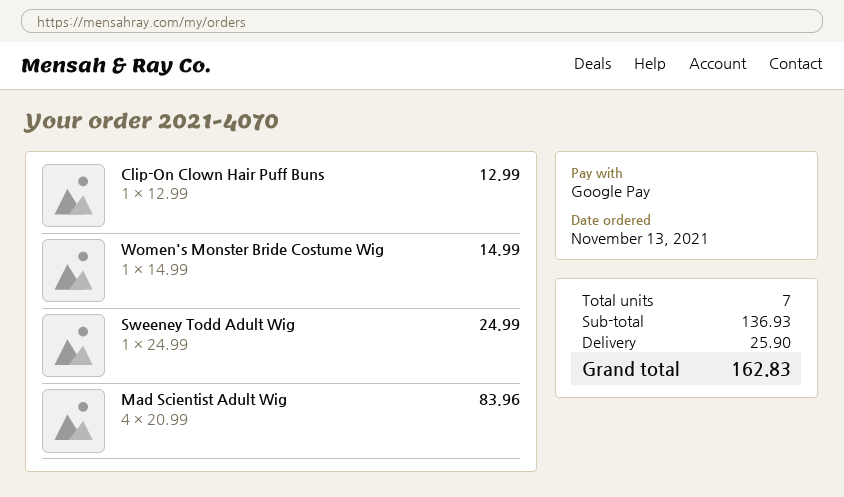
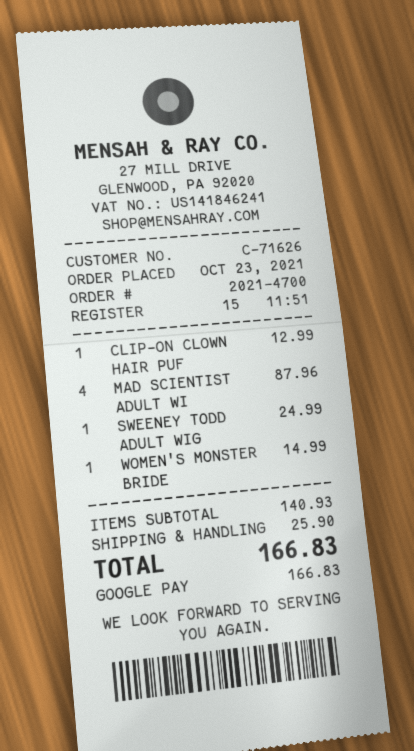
order number: 2021-4070 -> 2021-4700
order date: 2021-11-13 -> 2021-10-23
Mad Scientist Adult Wig: 4 for 83.96 -> 4 for 87.96
subtotal: 136.93 -> 140.93
total: 162.83 -> 166.83

